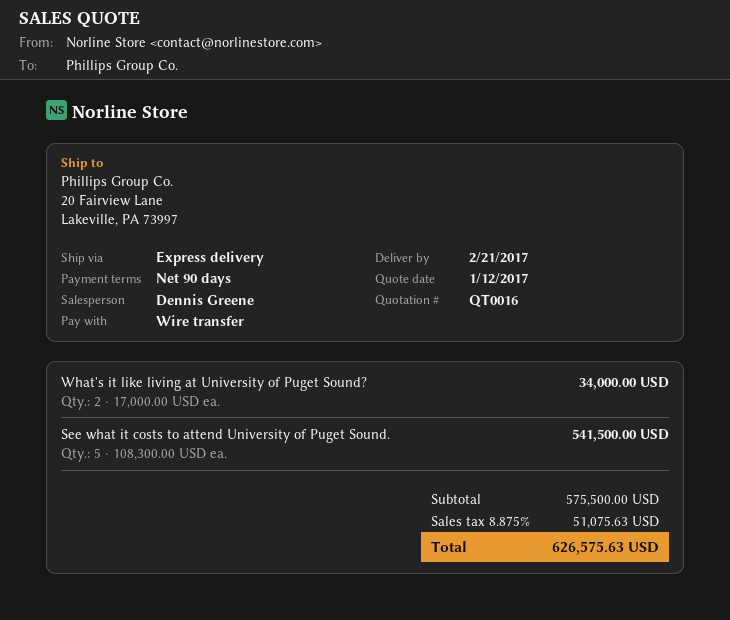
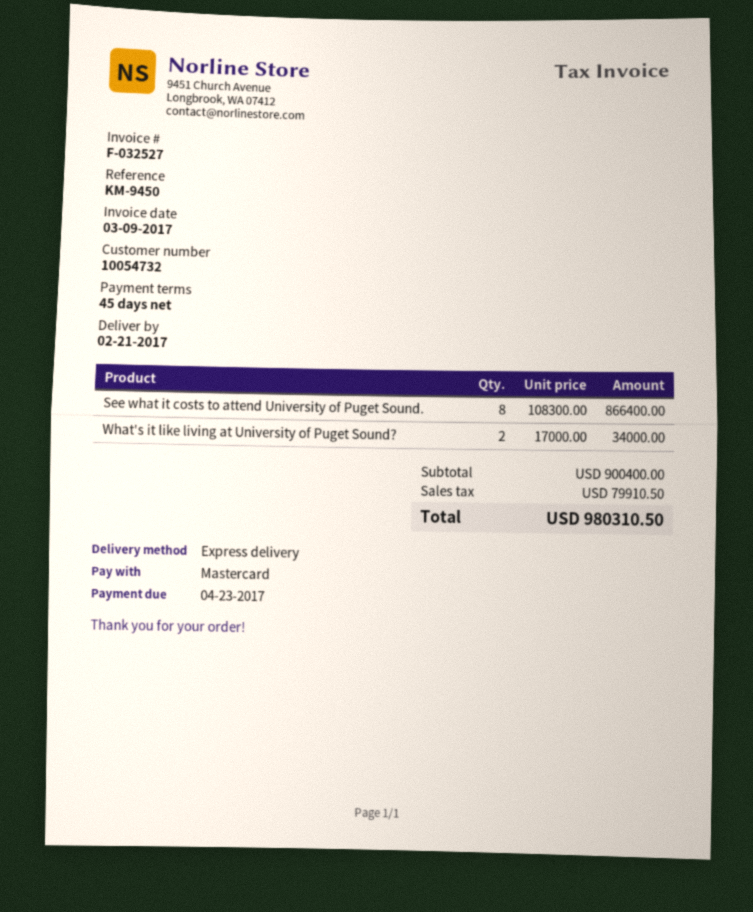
payment terms: 90 days -> 45 days
payment method: bank transfer -> Mastercard
See what it costs to attend University of Puget Sound.: 5 x 108300.00 = 541500.00 -> 8 x 108300.00 = 866400.00
subtotal: 575500.00 -> 900400.00
tax: 51075.63 -> 79910.50
total: 626575.63 -> 980310.50

